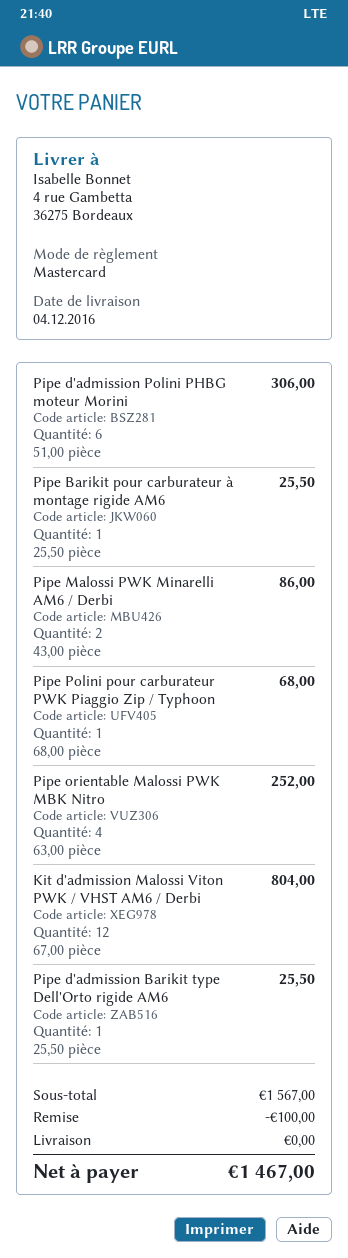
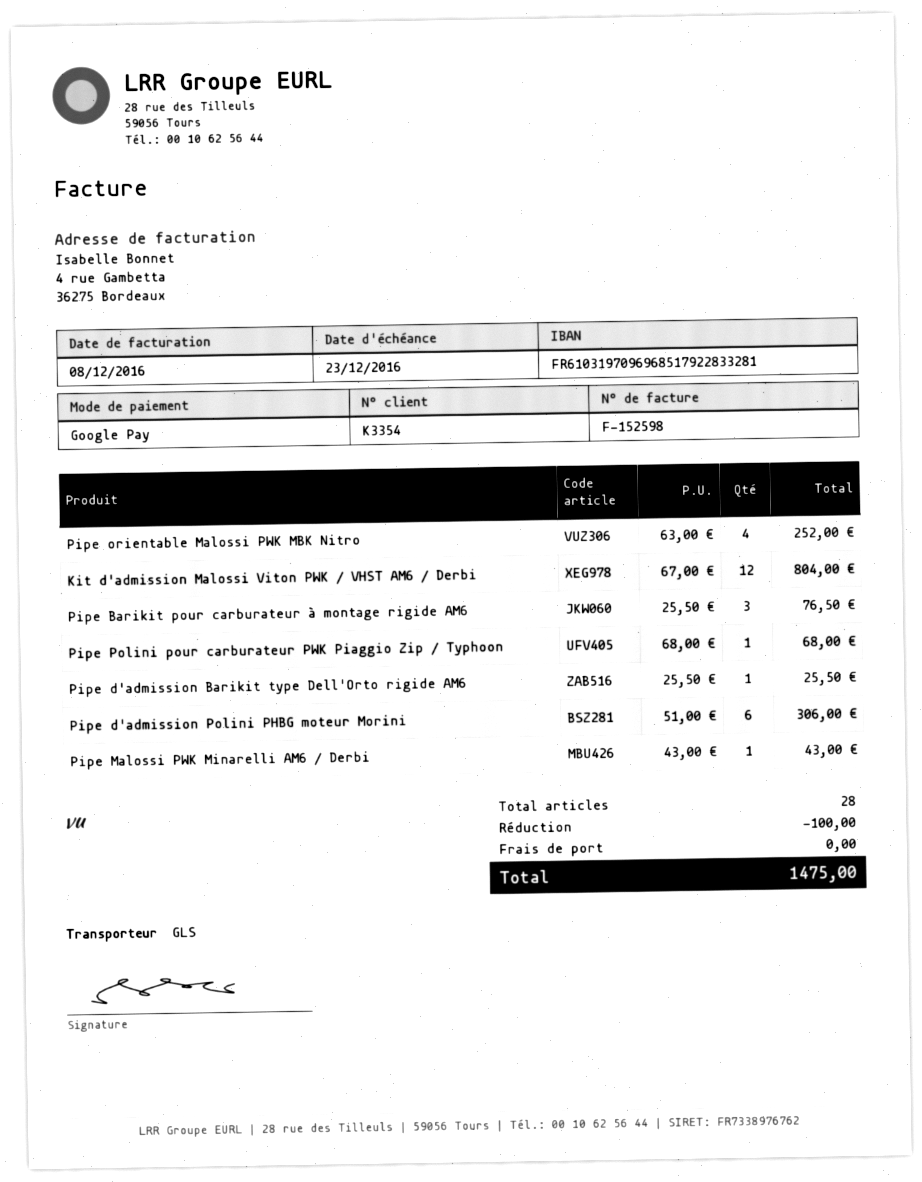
payment method: Mastercard -> Google Pay
Pipe Barikit pour carburateur à montage rigide AM6: 1 x 25.50 = 25.50 -> 3 x 25.50 = 76.50
Pipe Malossi PWK Minarelli AM6 / Derbi: 2 x 43.00 = 86.00 -> 1 x 43.00 = 43.00
total: 1467.00 -> 1475.00

